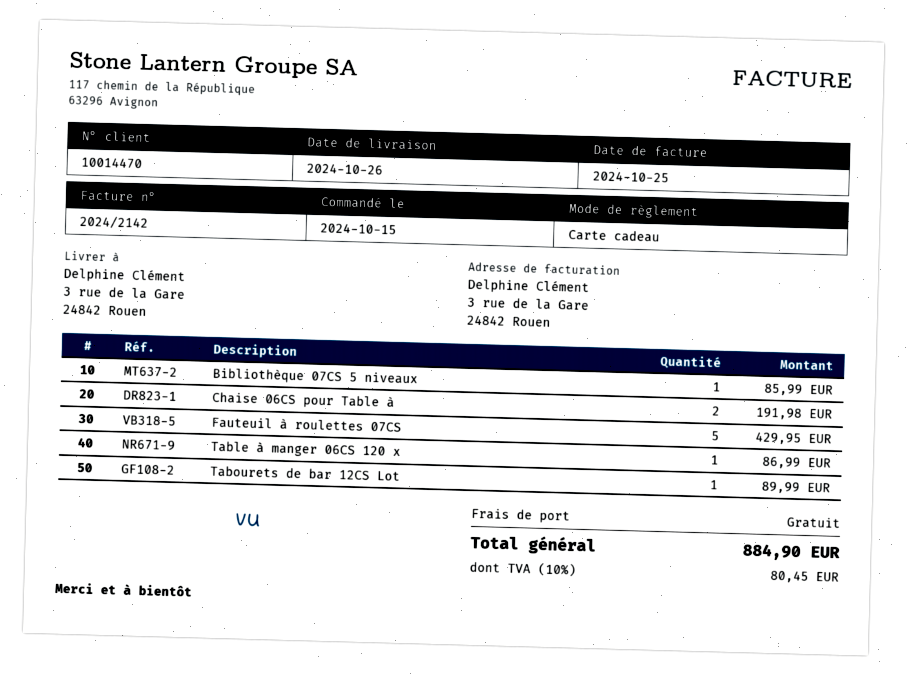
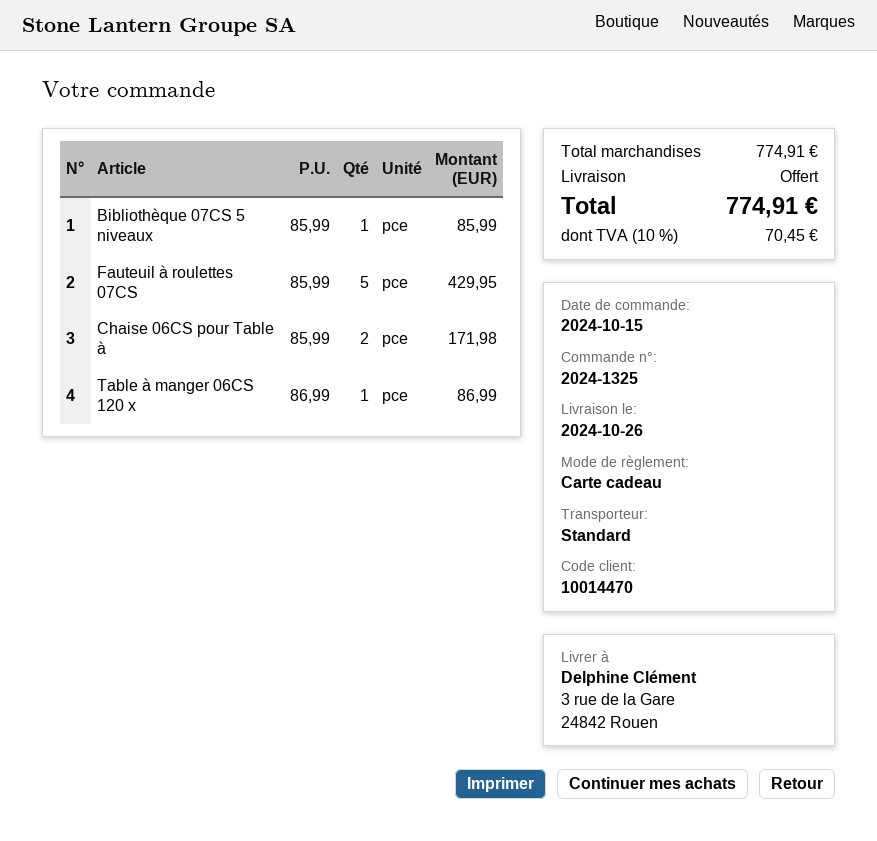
Chaise 06CS pour Table à: 2 for 191.98 -> 2 for 171.98
Tabourets de bar 12CS Lot: 1 for 89.99 -> none
tax: 10% = 80.45 -> 10% = 70.45
total: 884.90 -> 774.91

